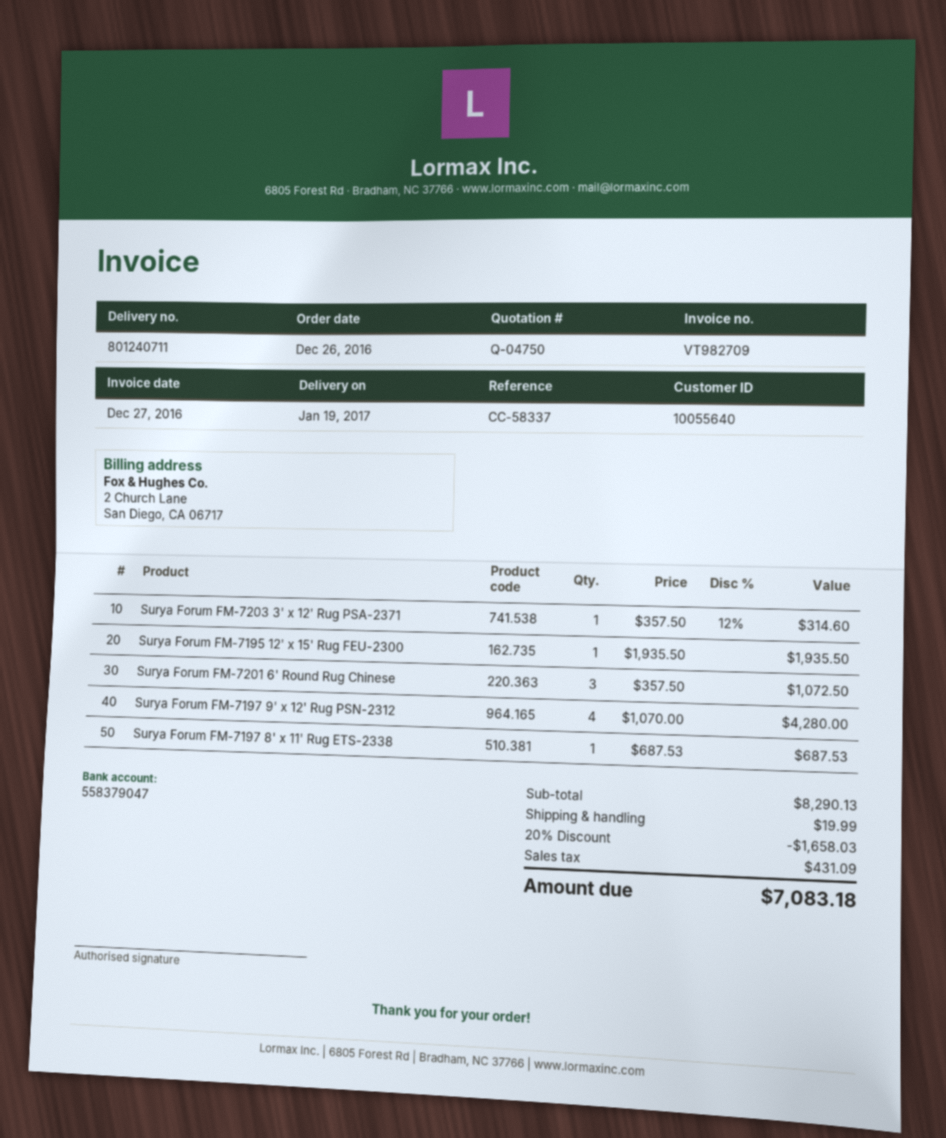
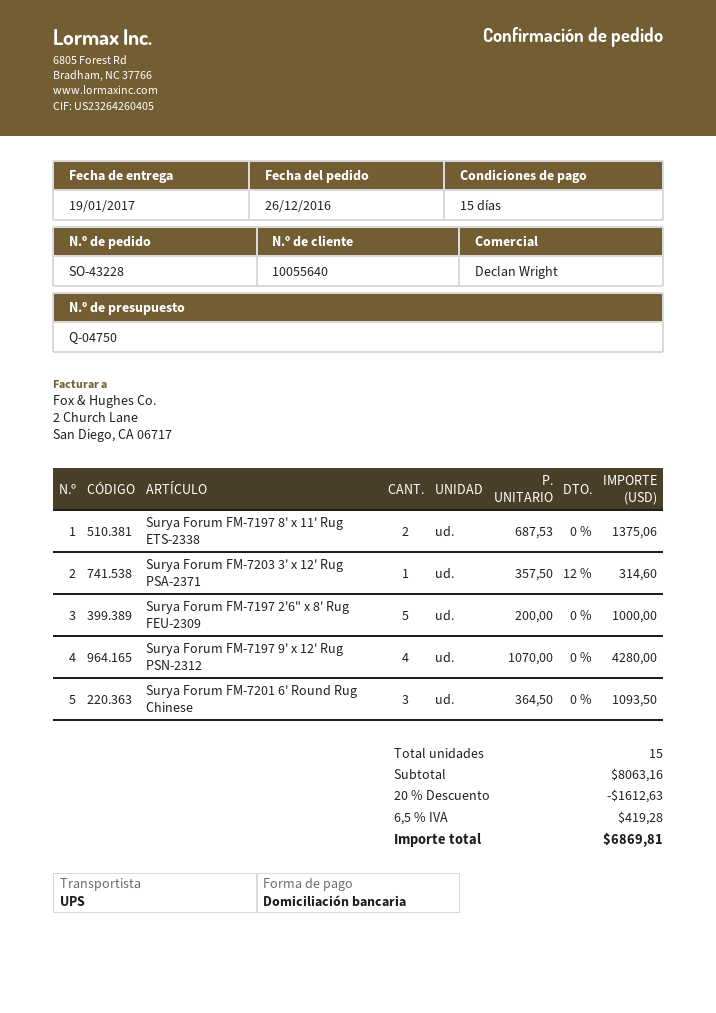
Surya Forum FM-7195 12' x 15' Rug FEU-2300: 1 x 1935.50 = 1935.50 -> none
Surya Forum FM-7201 6' Round Rug Chinese: 3 x 357.50 = 1072.50 -> 3 x 364.50 = 1093.50
Surya Forum FM-7197 8' x 11' Rug ETS-2338: 1 x 687.53 = 687.53 -> 2 x 687.53 = 1375.06
Surya Forum FM-7197 2'6" x 8' Rug FEU-2309: none -> 5 x 200.00 = 1000.00
subtotal: 8290.13 -> 8063.16
discount: 20% = 1658.03 -> 20% = 1612.63
shipping: 19.99 -> none
tax: 431.09 -> 419.28
total: 7083.18 -> 6869.81

